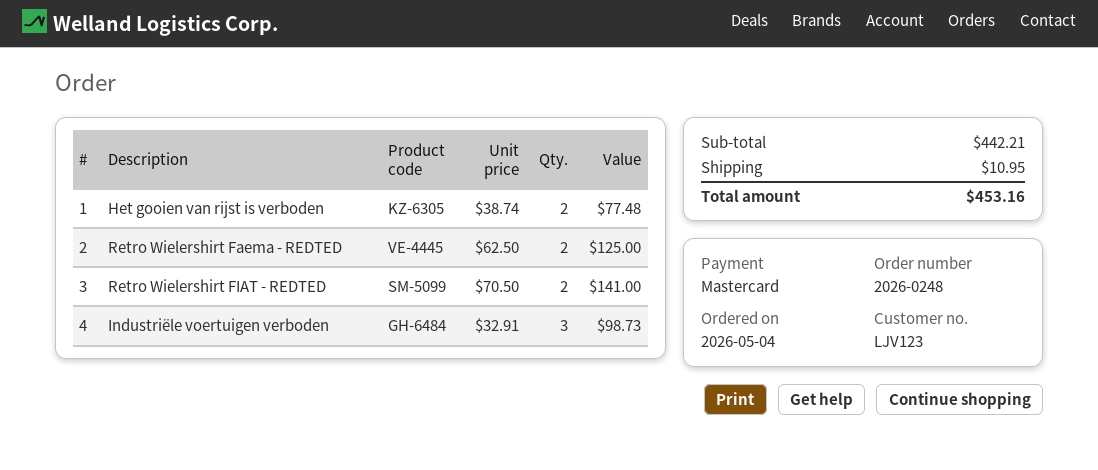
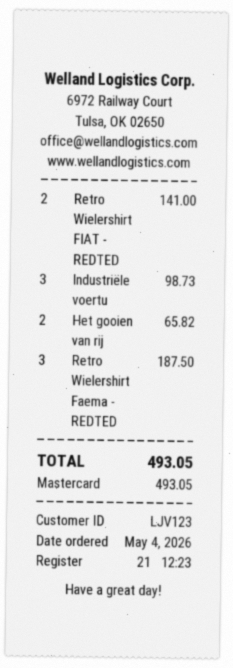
Het gooien van rijst is verboden: 2 for 77.48 -> 2 for 65.82
Retro Wielershirt Faema - REDTED: 2 for 125.00 -> 3 for 187.50
shipping: 10.95 -> none
total: 453.16 -> 493.05

